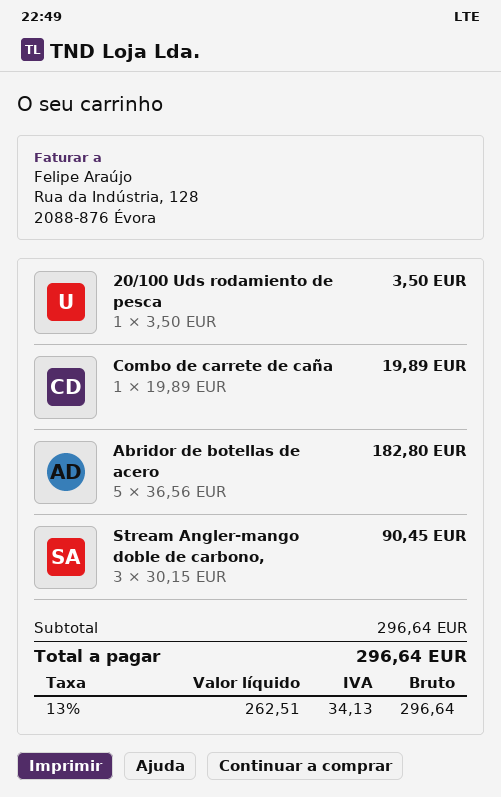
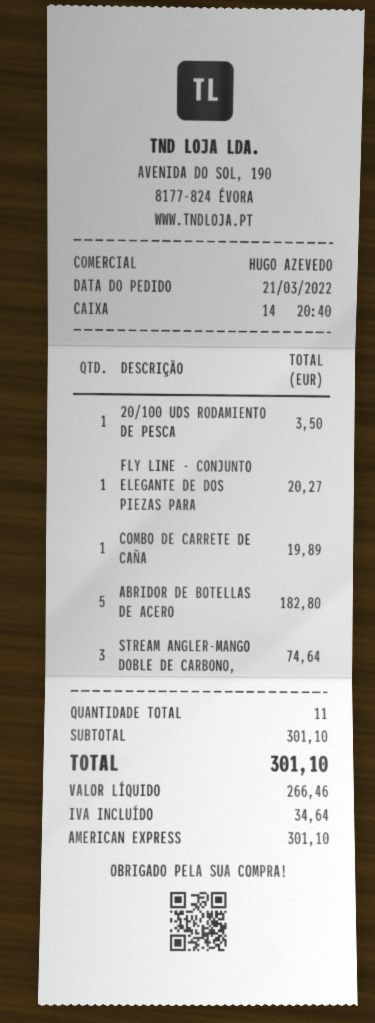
Stream Angler-mango doble de carbono,: 3 for 90.45 -> 3 for 74.64
FLY LINE - CONJUNTO ELEGANTE DE DOS PIEZAS PARA: none -> 1 for 20.27
subtotal: 296.64 -> 301.10
net: 262.51 -> 266.46
tax: 34.13 -> 34.64
total: 296.64 -> 301.10

